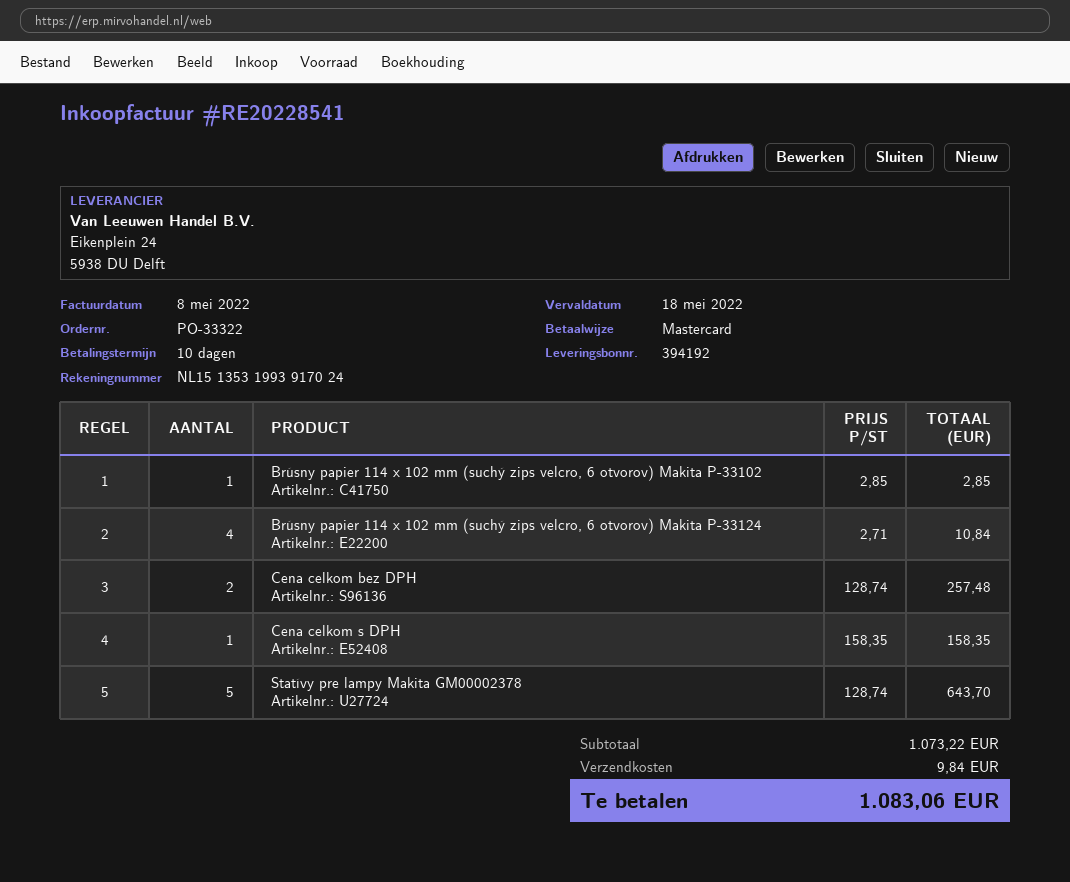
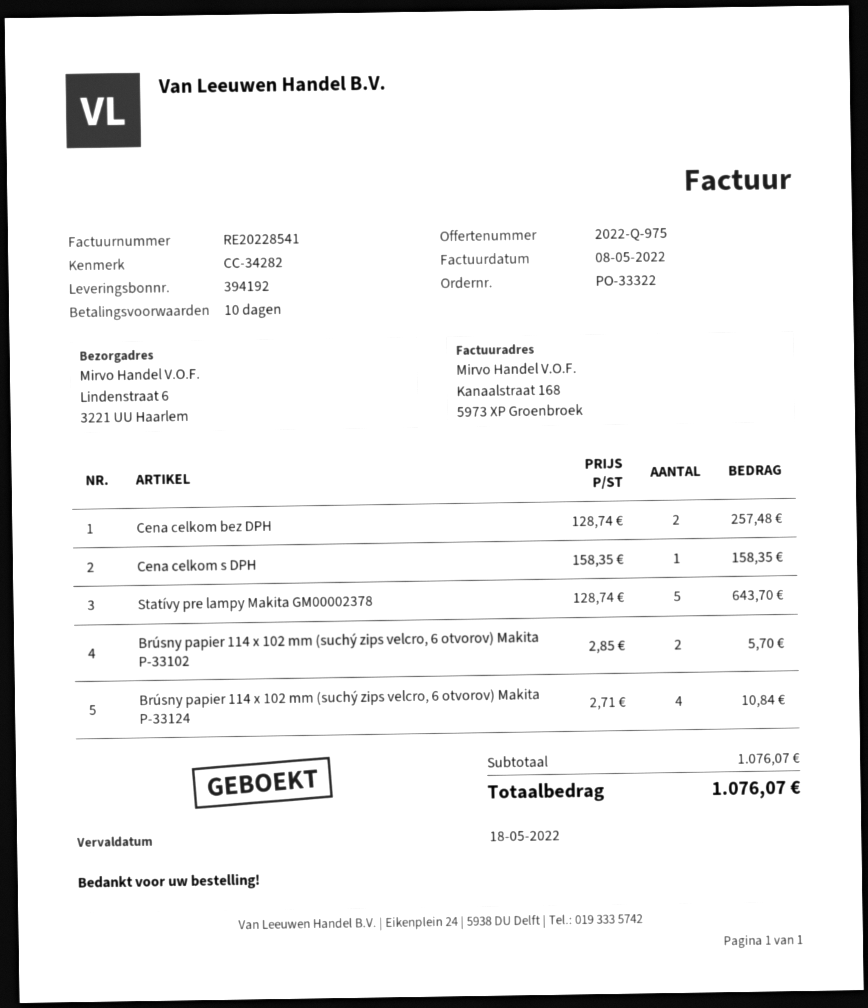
Brúsny papier 114 x 102 mm (suchý zips velcro, 6 otvorov) Makita P-33102: 1 x 2.85 = 2.85 -> 2 x 2.85 = 5.70
subtotal: 1073.22 -> 1076.07
shipping: 9.84 -> none
total: 1083.06 -> 1076.07

